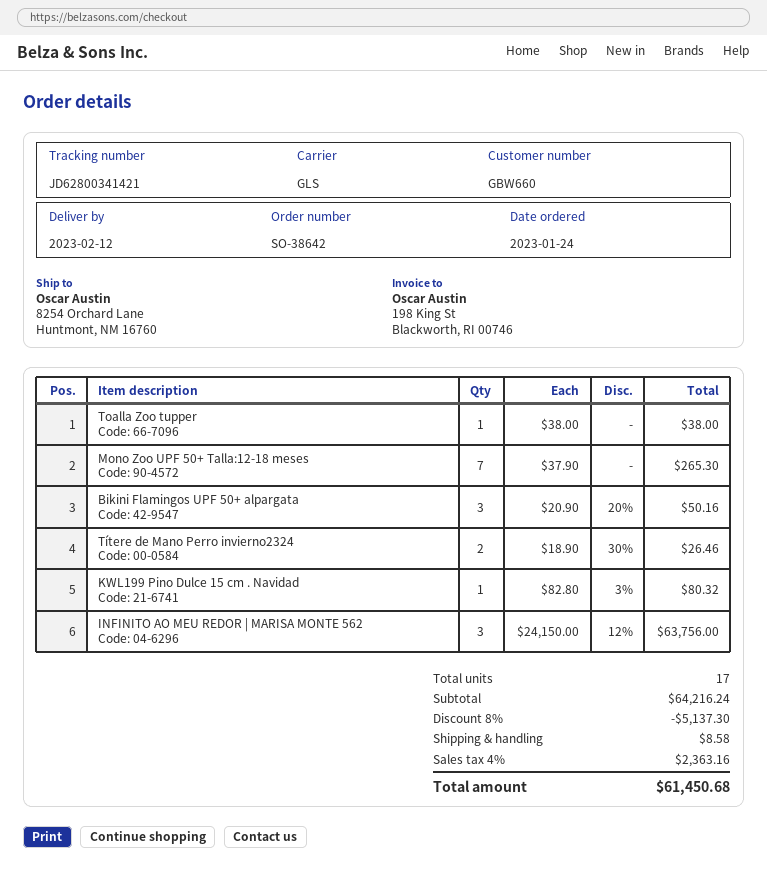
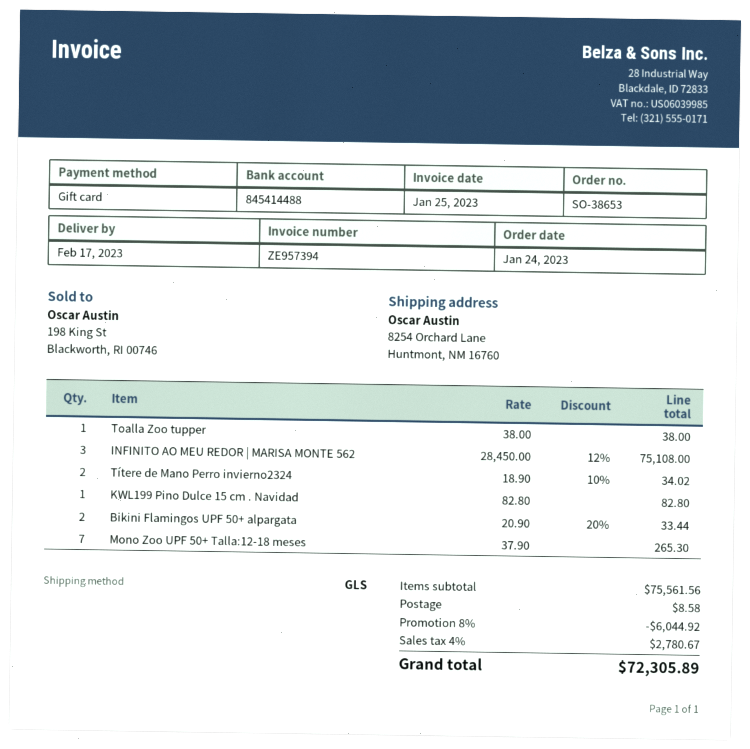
order number: SO-38642 -> SO-38653
delivery date: 2023-02-12 -> 2023-02-17
Bikini Flamingos UPF 50+ alpargata: 3 x 20.90 - 20% = 50.16 -> 2 x 20.90 - 20% = 33.44
Títere de Mano Perro invierno2324: 2 x 18.90 - 30% = 26.46 -> 2 x 18.90 - 10% = 34.02
KWL199 Pino Dulce 15 cm . Navidad: 1 x 82.80 - 3% = 80.32 -> 1 x 82.80 = 82.80
INFINITO AO MEU REDOR | MARISA MONTE 562: 3 x 24150.00 - 12% = 63756.00 -> 3 x 28450.00 - 12% = 75108.00
subtotal: 64216.24 -> 75561.56
discount: 8% = 5137.30 -> 8% = 6044.92
tax: 4% = 2363.16 -> 4% = 2780.67
total: 61450.68 -> 72305.89

